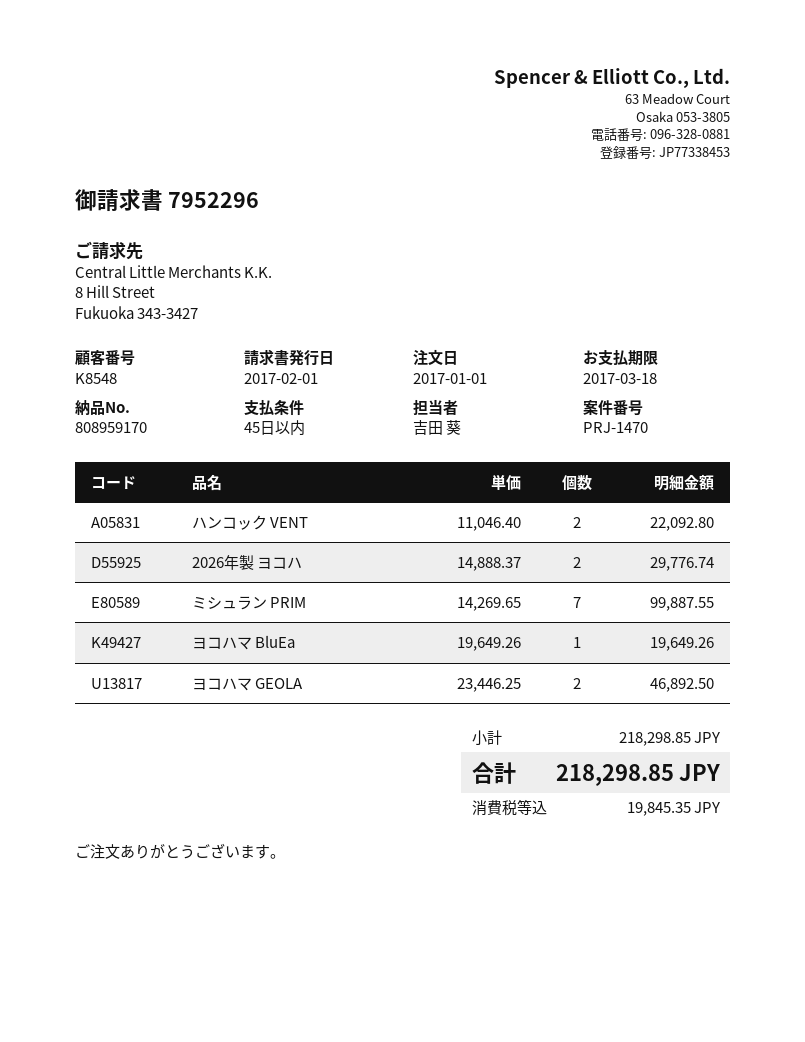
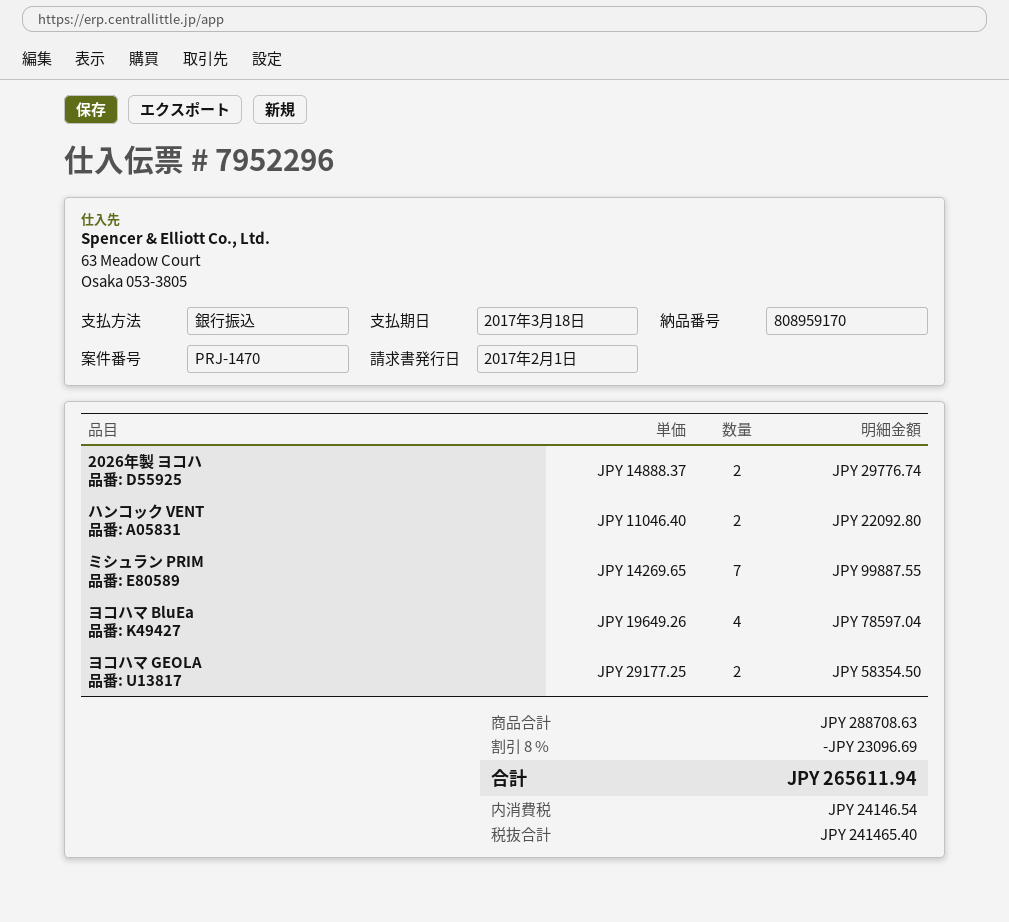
ヨコハマ BluEa: 1 x 19649.26 = 19649.26 -> 4 x 19649.26 = 78597.04
ヨコハマ GEOLA: 2 x 23446.25 = 46892.50 -> 2 x 29177.25 = 58354.50
subtotal: 218298.85 -> 288708.63
discount: none -> 8% = 23096.69
tax: 19845.35 -> 24146.54
total: 218298.85 -> 265611.94

